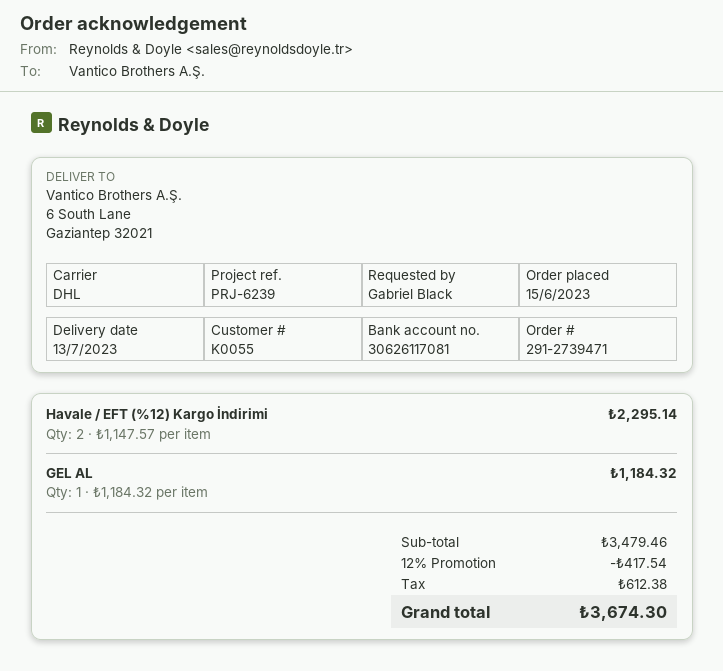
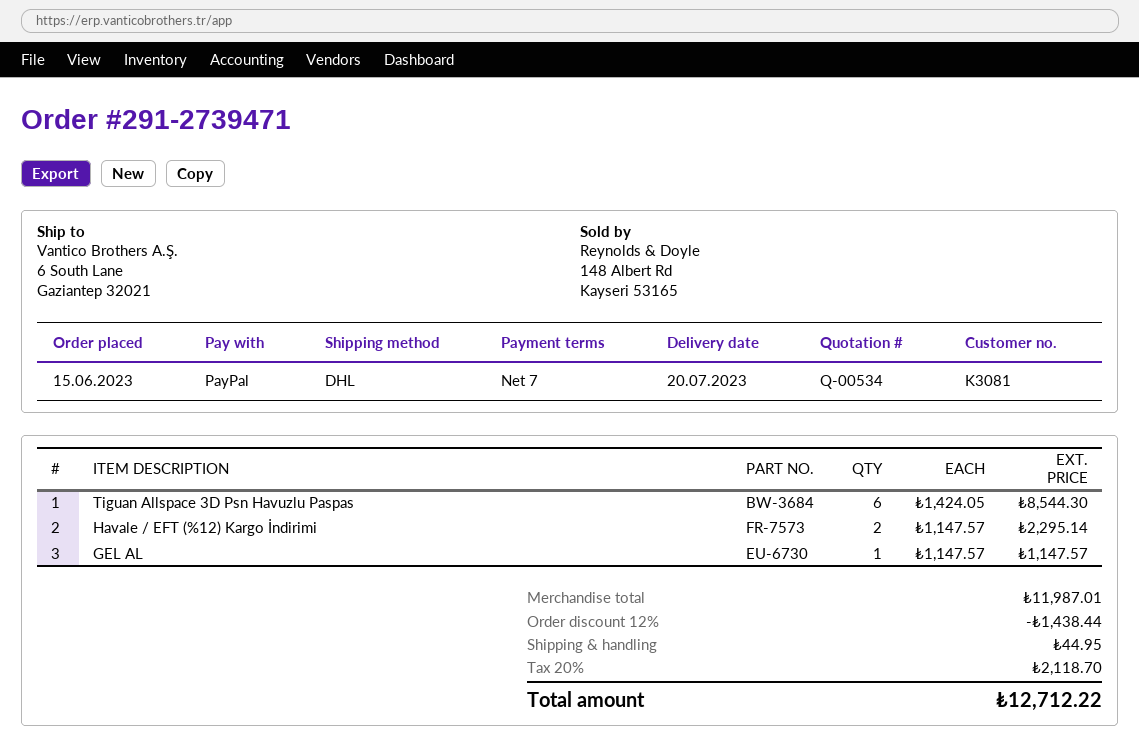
delivery date: 2023-07-13 -> 2023-07-20
customer number: K0055 -> K3081
GEL AL: 1 x 1184.32 = 1184.32 -> 1 x 1147.57 = 1147.57
Tiguan Allspace 3D Psn Havuzlu Paspas: none -> 6 x 1424.05 = 8544.30
subtotal: 3479.46 -> 11987.01
discount: 12% = 417.54 -> 12% = 1438.44
shipping: none -> 44.95
tax: 612.38 -> 2118.70
total: 3674.30 -> 12712.22

